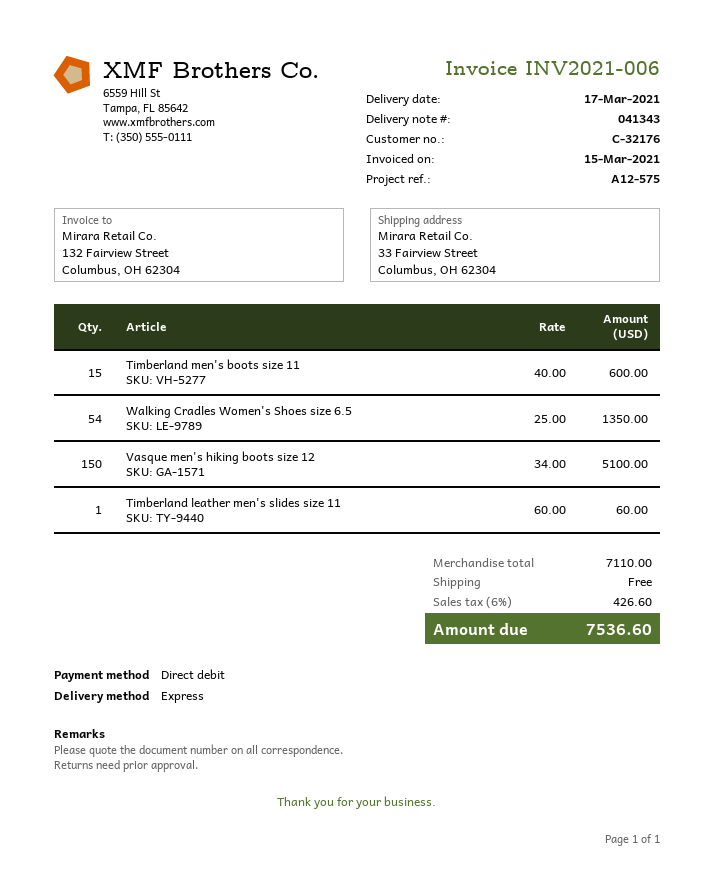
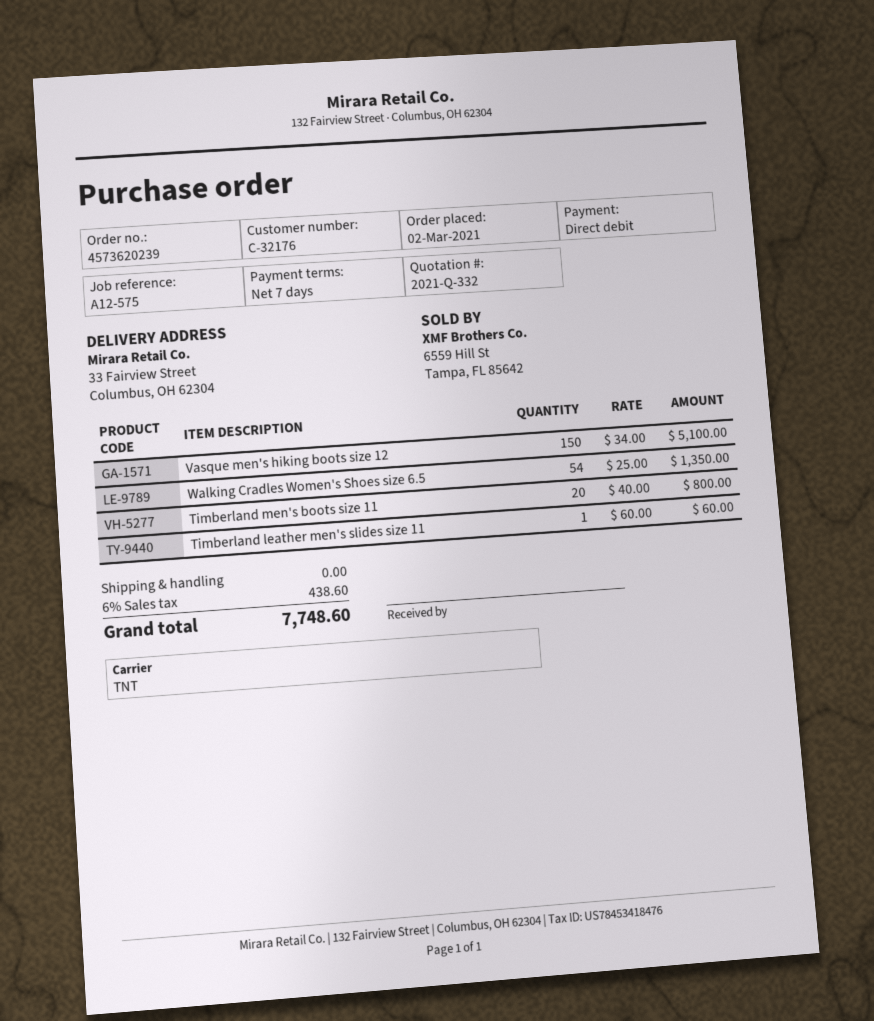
shipping method: express -> TNT
Timberland men's boots size 11: 15 x 40.00 = 600.00 -> 20 x 40.00 = 800.00
tax: 6% = 426.60 -> 6% = 438.60
total: 7536.60 -> 7748.60

